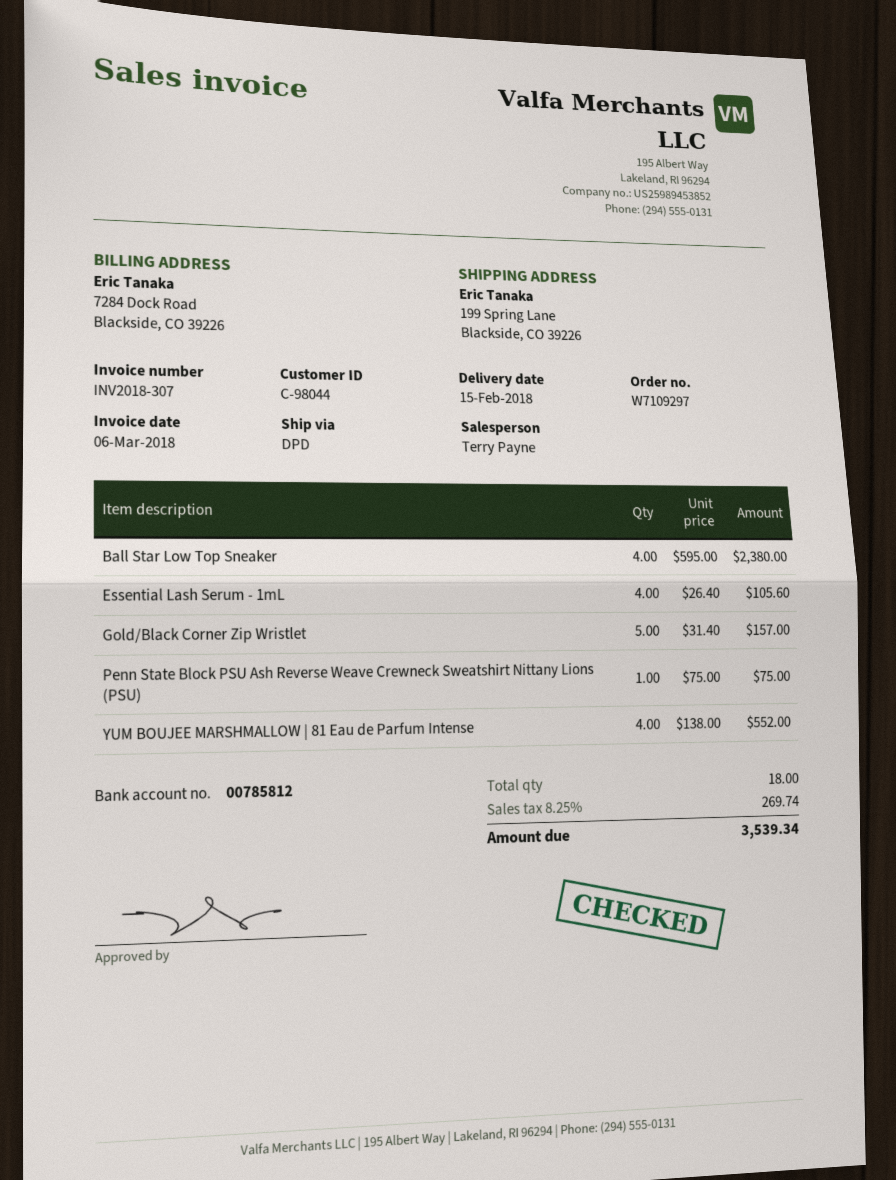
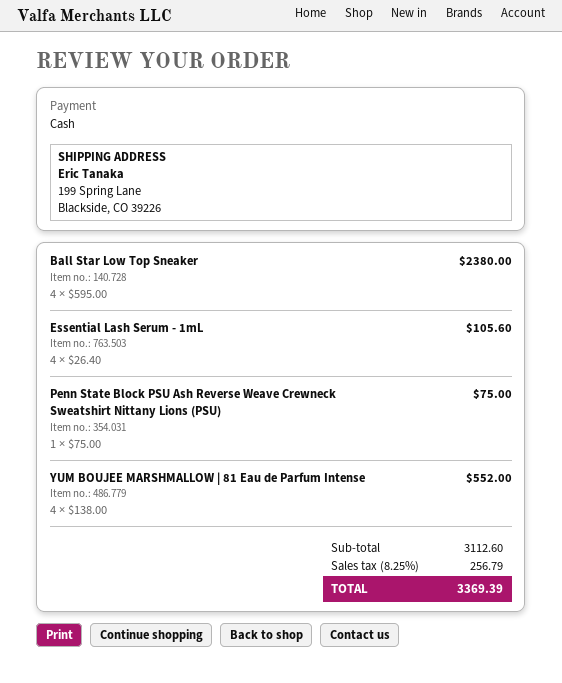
Gold/Black Corner Zip Wristlet: 5 x 31.40 = 157.00 -> none
tax: 8.25% = 269.74 -> 8.25% = 256.79
total: 3539.34 -> 3369.39

